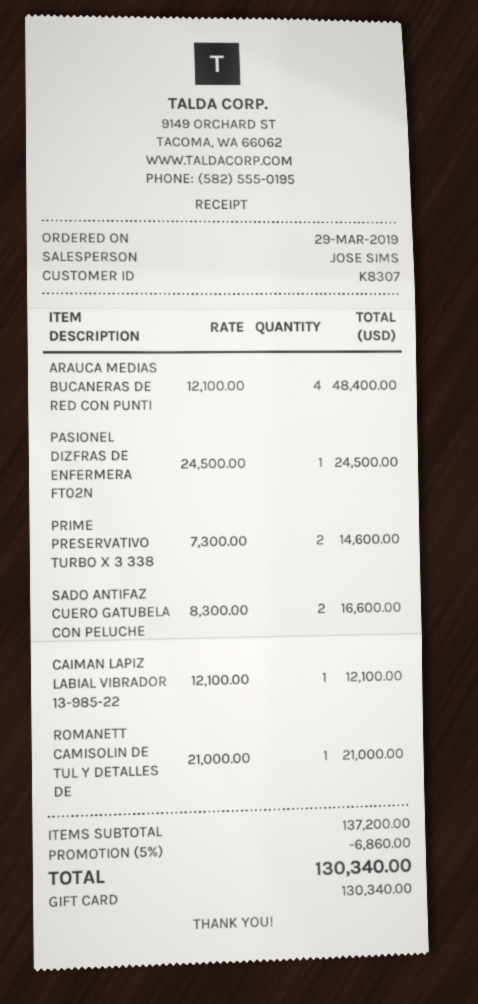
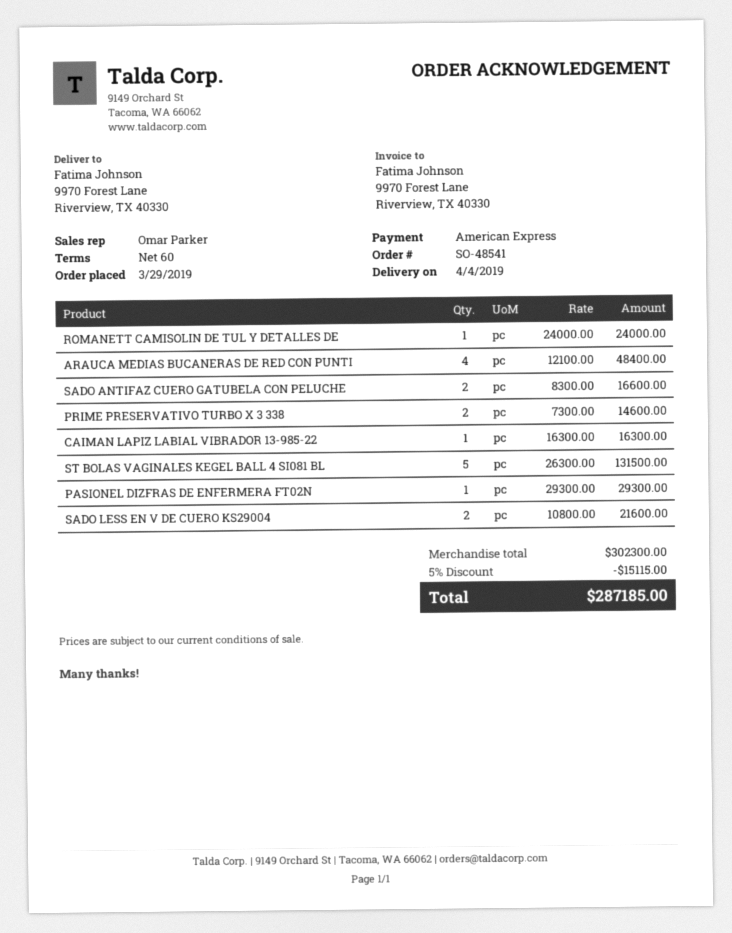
sales rep: JOSE SIMS -> Omar Parker
payment method: gift card -> American Express
PASIONEL DIZFRAS DE ENFERMERA FT02N: 1 x 24500.00 = 24500.00 -> 1 x 29300.00 = 29300.00
CAIMAN LAPIZ LABIAL VIBRADOR 13-985-22: 1 x 12100.00 = 12100.00 -> 1 x 16300.00 = 16300.00
ROMANETT CAMISOLIN DE TUL Y DETALLES DE: 1 x 21000.00 = 21000.00 -> 1 x 24000.00 = 24000.00
ST BOLAS VAGINALES KEGEL BALL 4 SI081 BL: none -> 5 x 26300.00 = 131500.00
SADO LESS EN V DE CUERO KS29004: none -> 2 x 10800.00 = 21600.00
subtotal: 137200.00 -> 302300.00
discount: 5% = 6860.00 -> 5% = 15115.00
total: 130340.00 -> 287185.00

